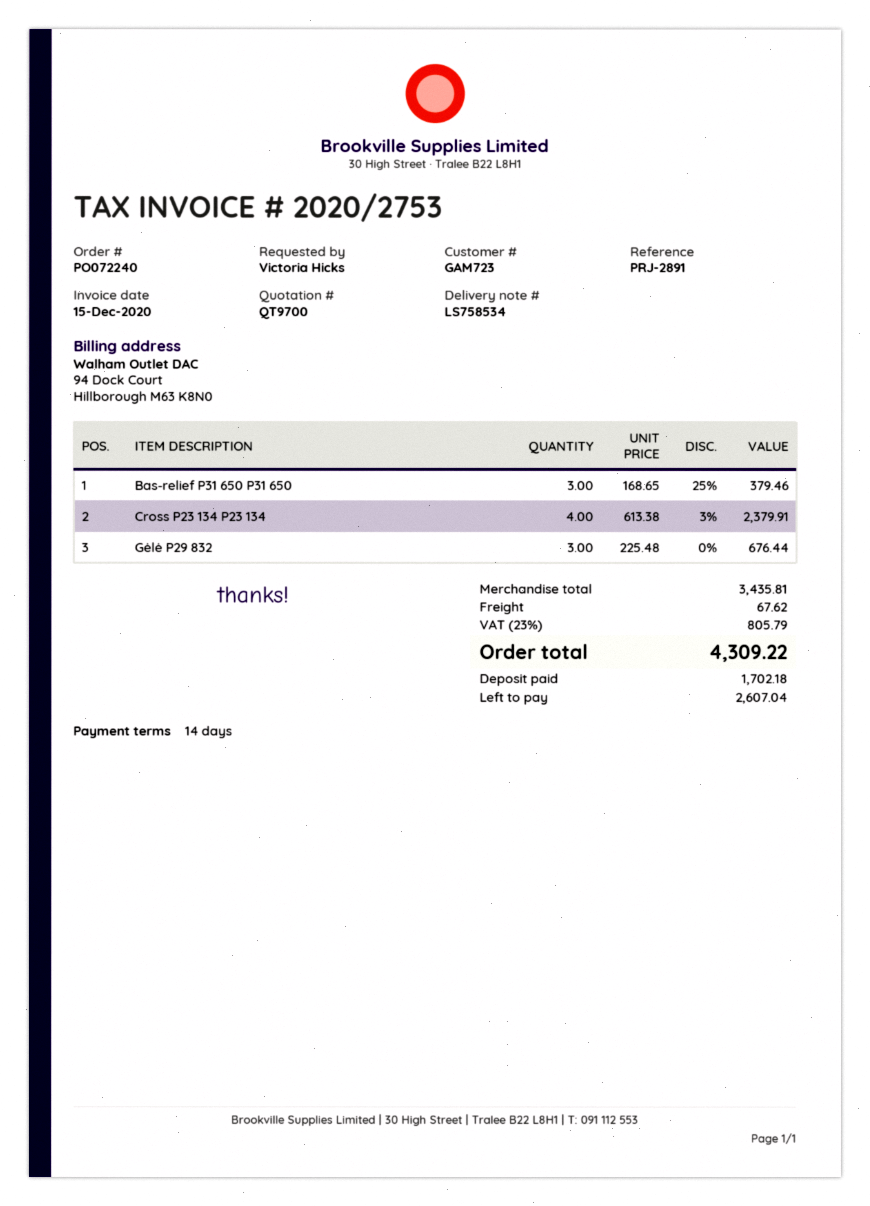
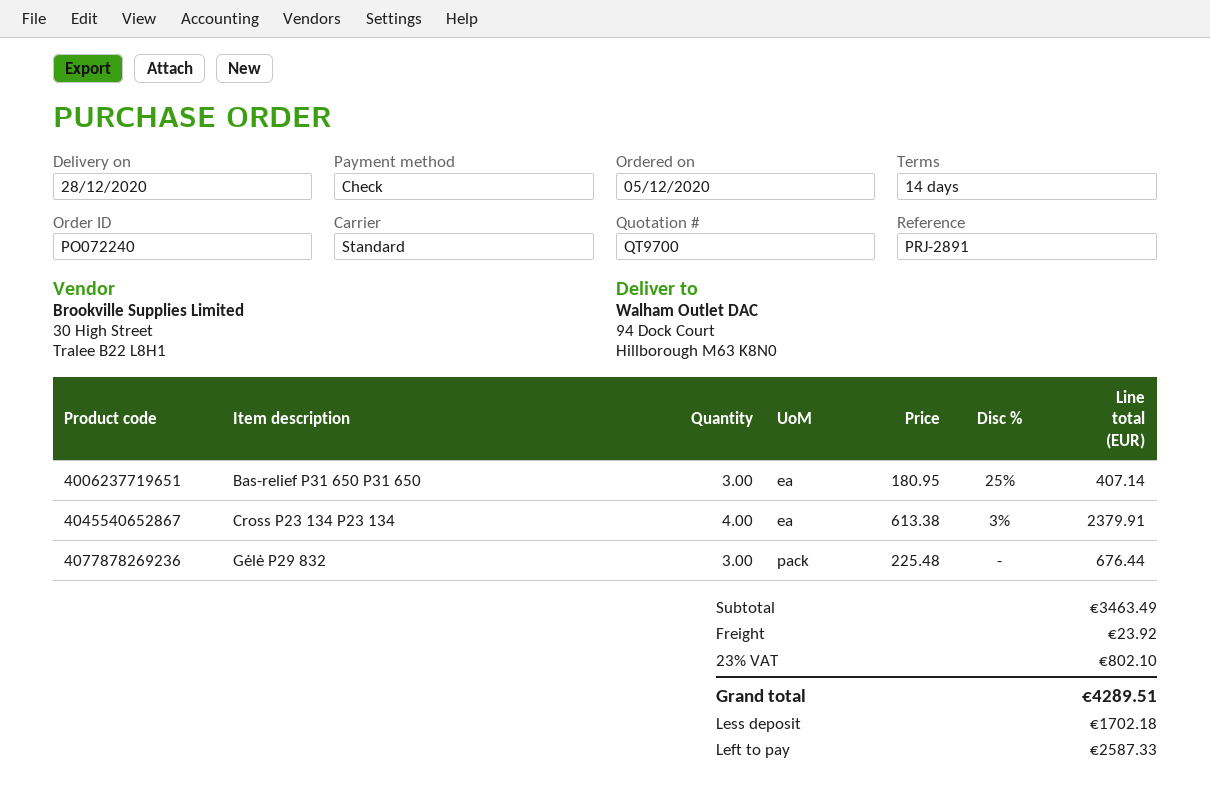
Bas-relief P31 650 P31 650: 3 x 168.65 - 25% = 379.46 -> 3 x 180.95 - 25% = 407.14
subtotal: 3435.81 -> 3463.49
shipping: 67.62 -> 23.92
tax: 23% = 805.79 -> 23% = 802.10
total: 4309.22 -> 4289.51
balance: 2607.04 -> 2587.33

